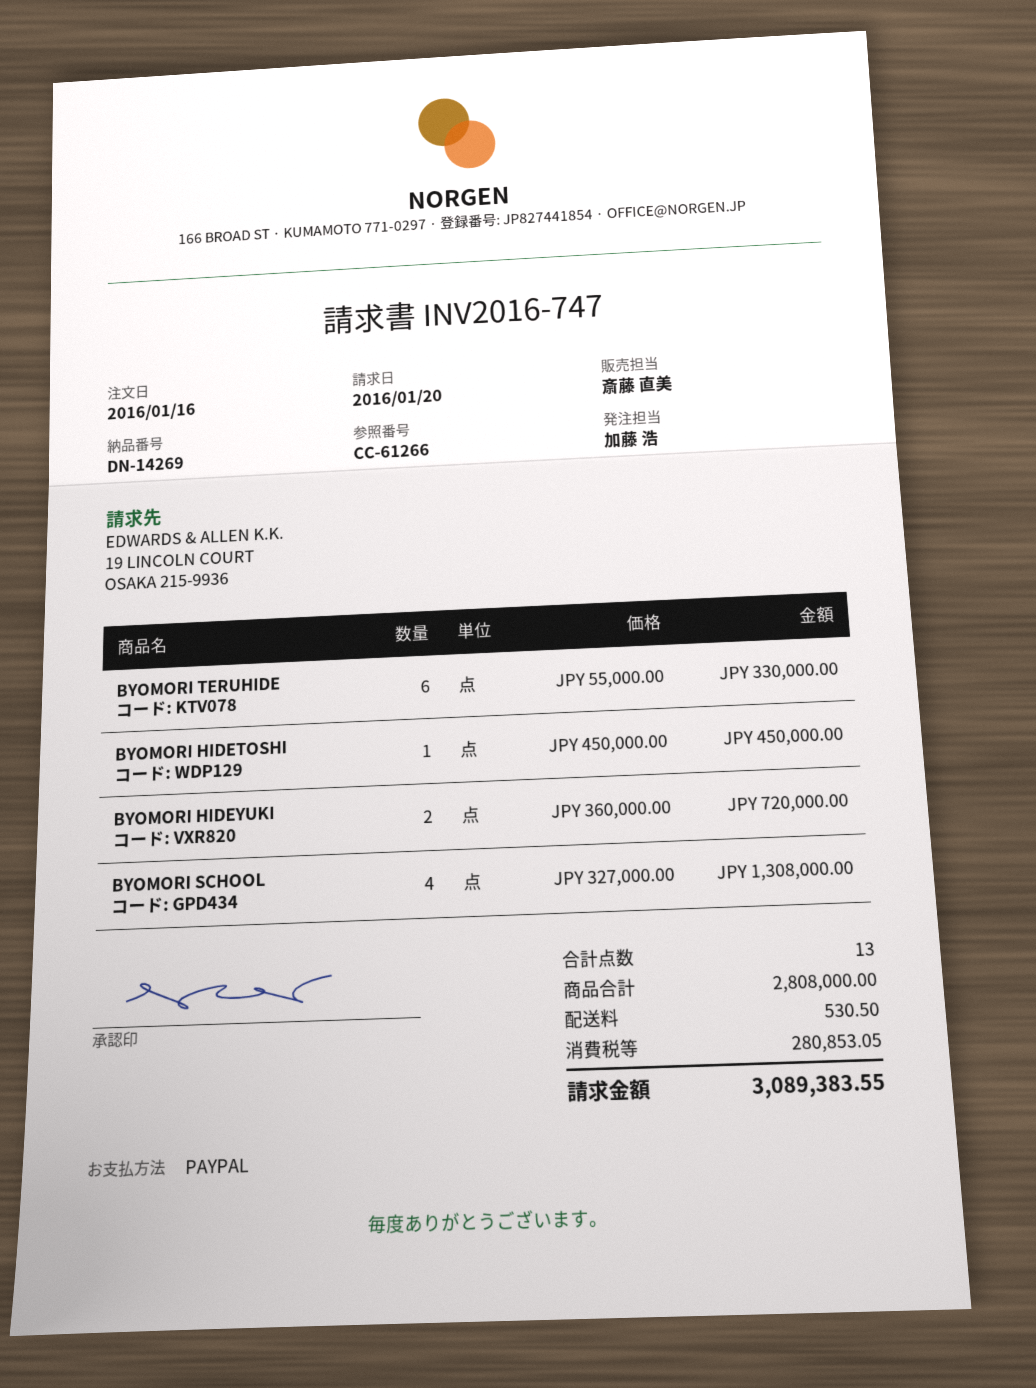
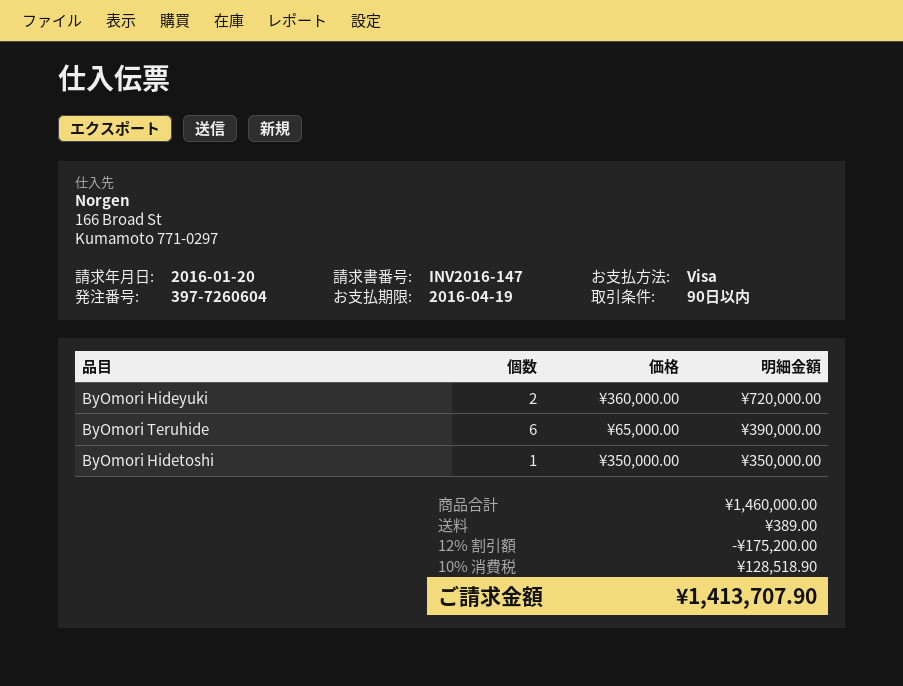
invoice number: INV2016-747 -> INV2016-147
payment method: PayPal -> Visa
BYOMORI TERUHIDE: 6 x 55000.00 = 330000.00 -> 6 x 65000.00 = 390000.00
BYOMORI HIDETOSHI: 1 x 450000.00 = 450000.00 -> 1 x 350000.00 = 350000.00
BYOMORI SCHOOL: 4 x 327000.00 = 1308000.00 -> none
subtotal: 2808000.00 -> 1460000.00
discount: none -> 12% = 175200.00
shipping: 530.50 -> 389.00
tax: 280853.05 -> 128518.90
total: 3089383.55 -> 1413707.90

